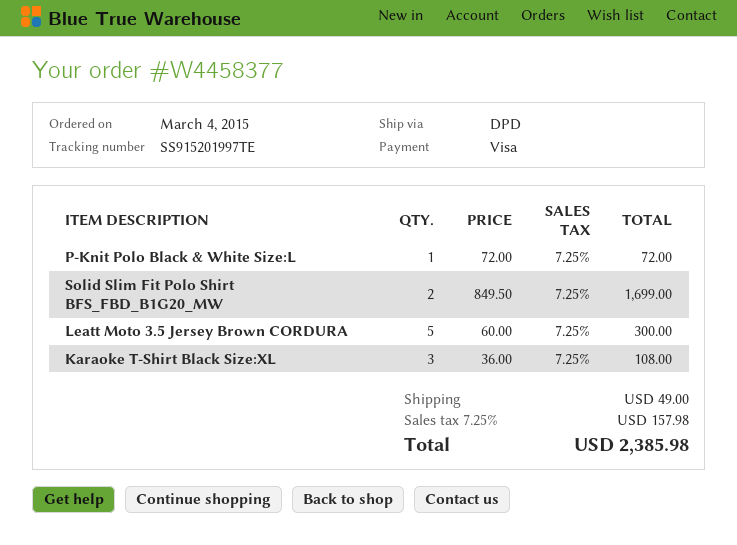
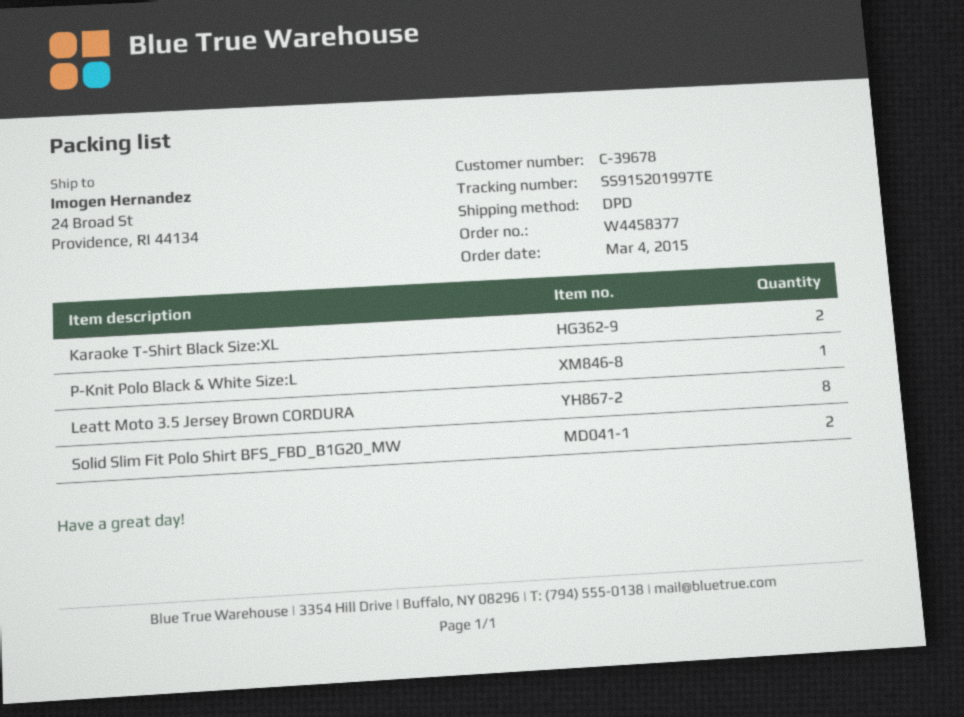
Leatt Moto 3.5 Jersey Brown CORDURA: 5 -> 8
Karaoke T-Shirt Black Size:XL: 3 -> 2

